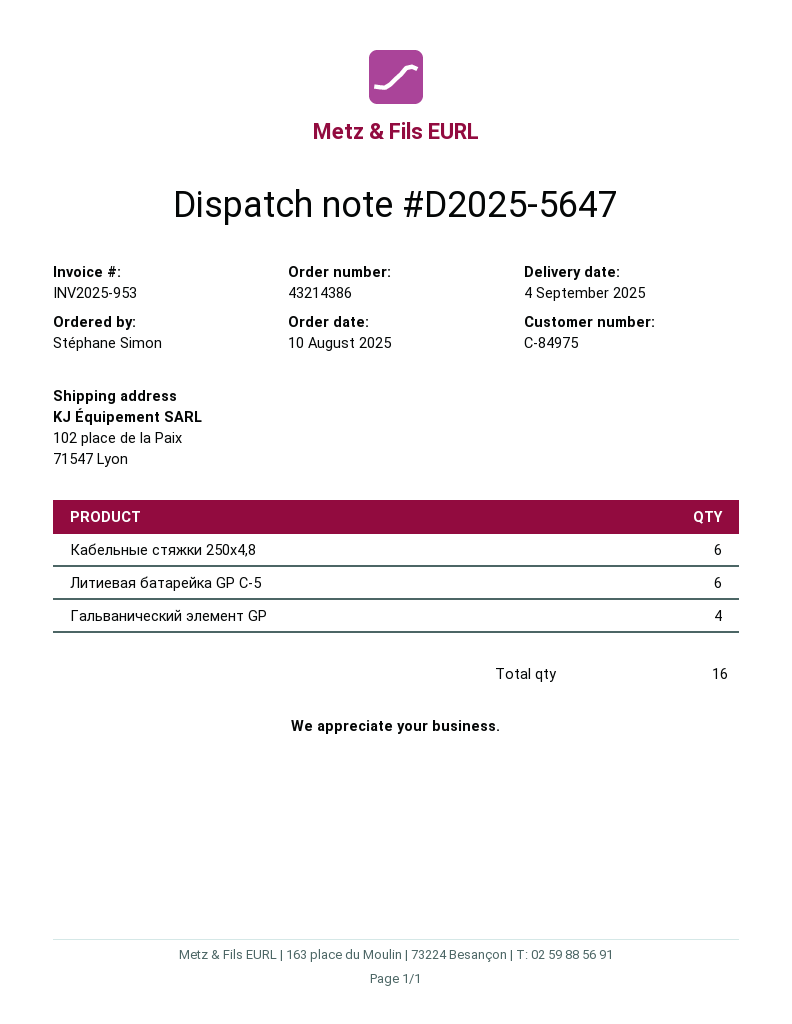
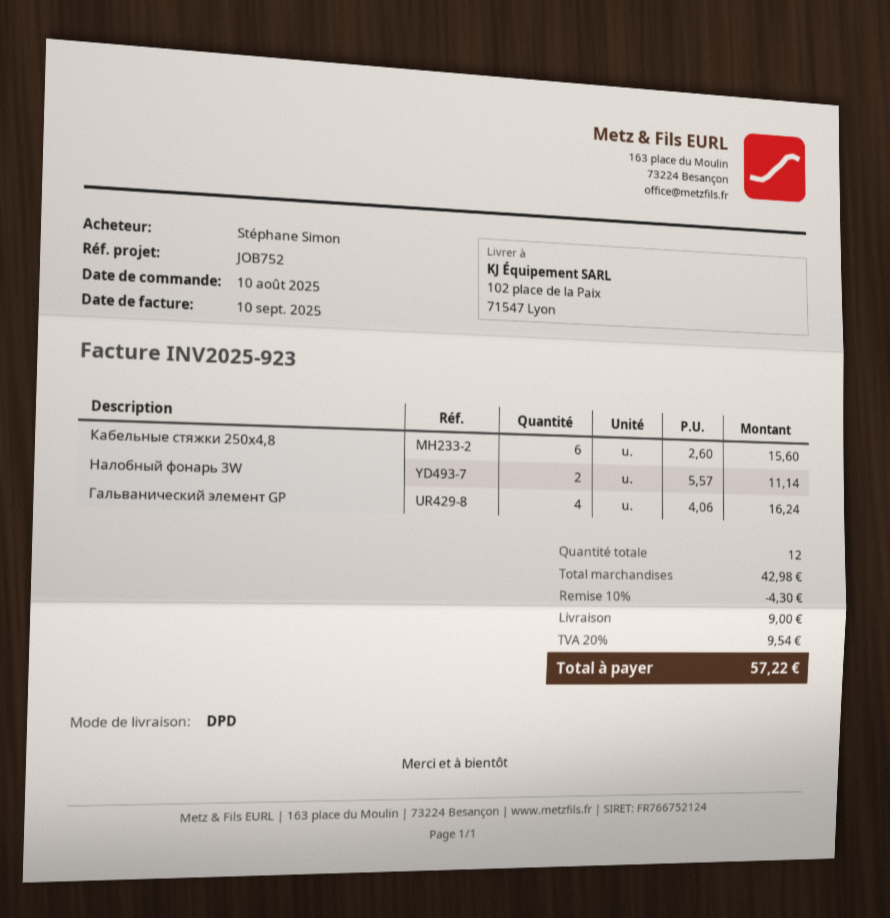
invoice number: INV2025-953 -> INV2025-923
Литиевая батарейка GP C-5: 6 -> none
Налобный фонарь 3W: none -> 2
total quantity: 16 -> 12

